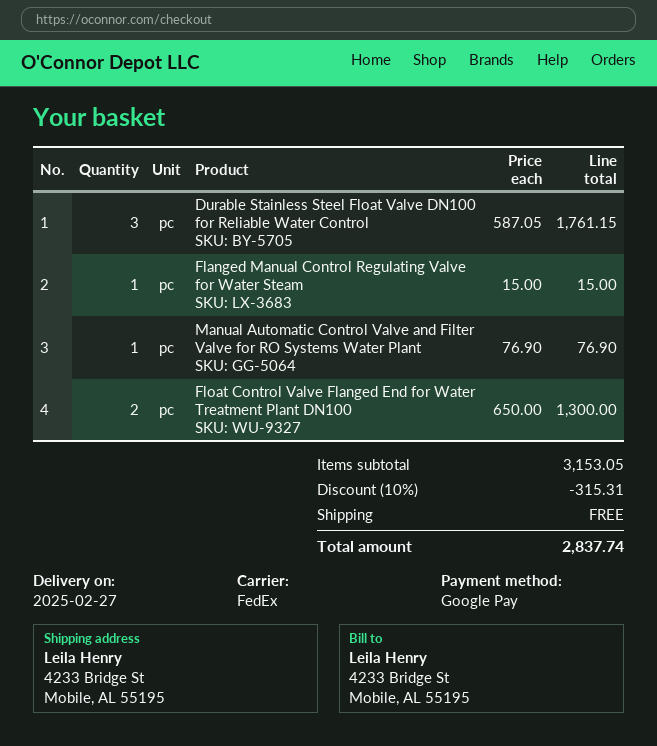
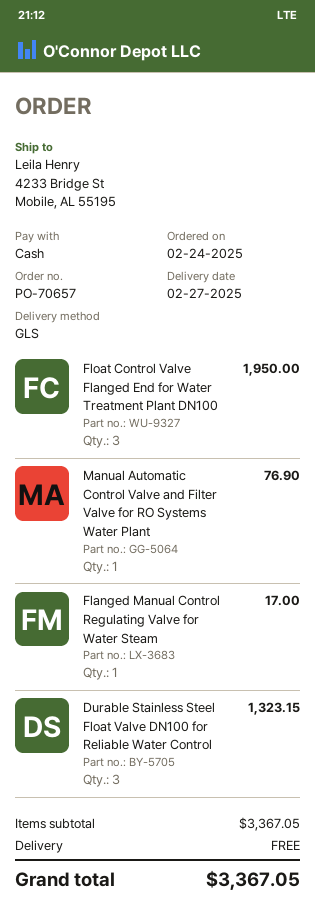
payment method: Google Pay -> cash
shipping method: FedEx -> GLS
Durable Stainless Steel Float Valve DN100 for Reliable Water Control: 3 for 1761.15 -> 3 for 1323.15
Flanged Manual Control Regulating Valve for Water Steam: 1 for 15.00 -> 1 for 17.00
Float Control Valve Flanged End for Water Treatment Plant DN100: 2 for 1300.00 -> 3 for 1950.00
subtotal: 3153.05 -> 3367.05
discount: 10% = 315.31 -> none
total: 2837.74 -> 3367.05

